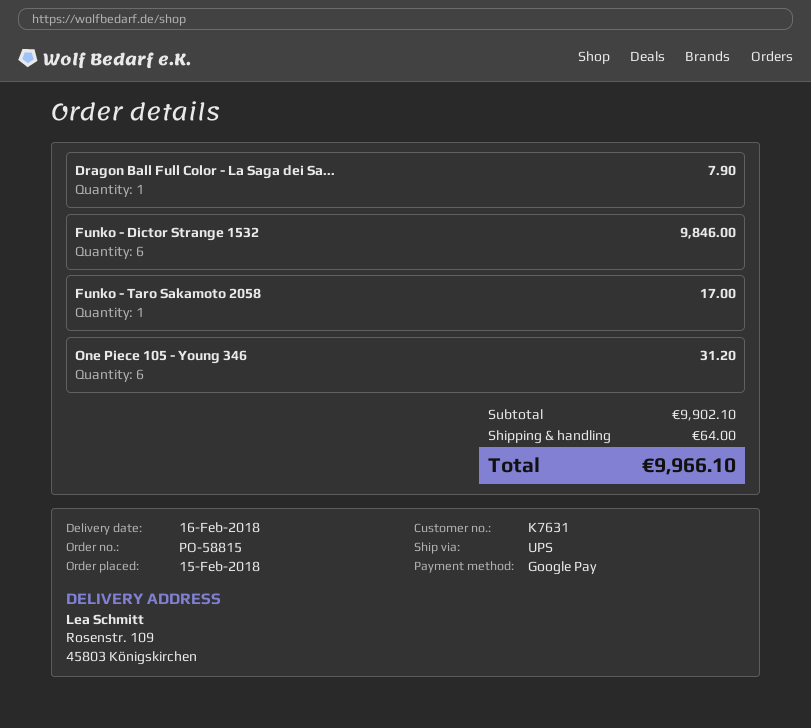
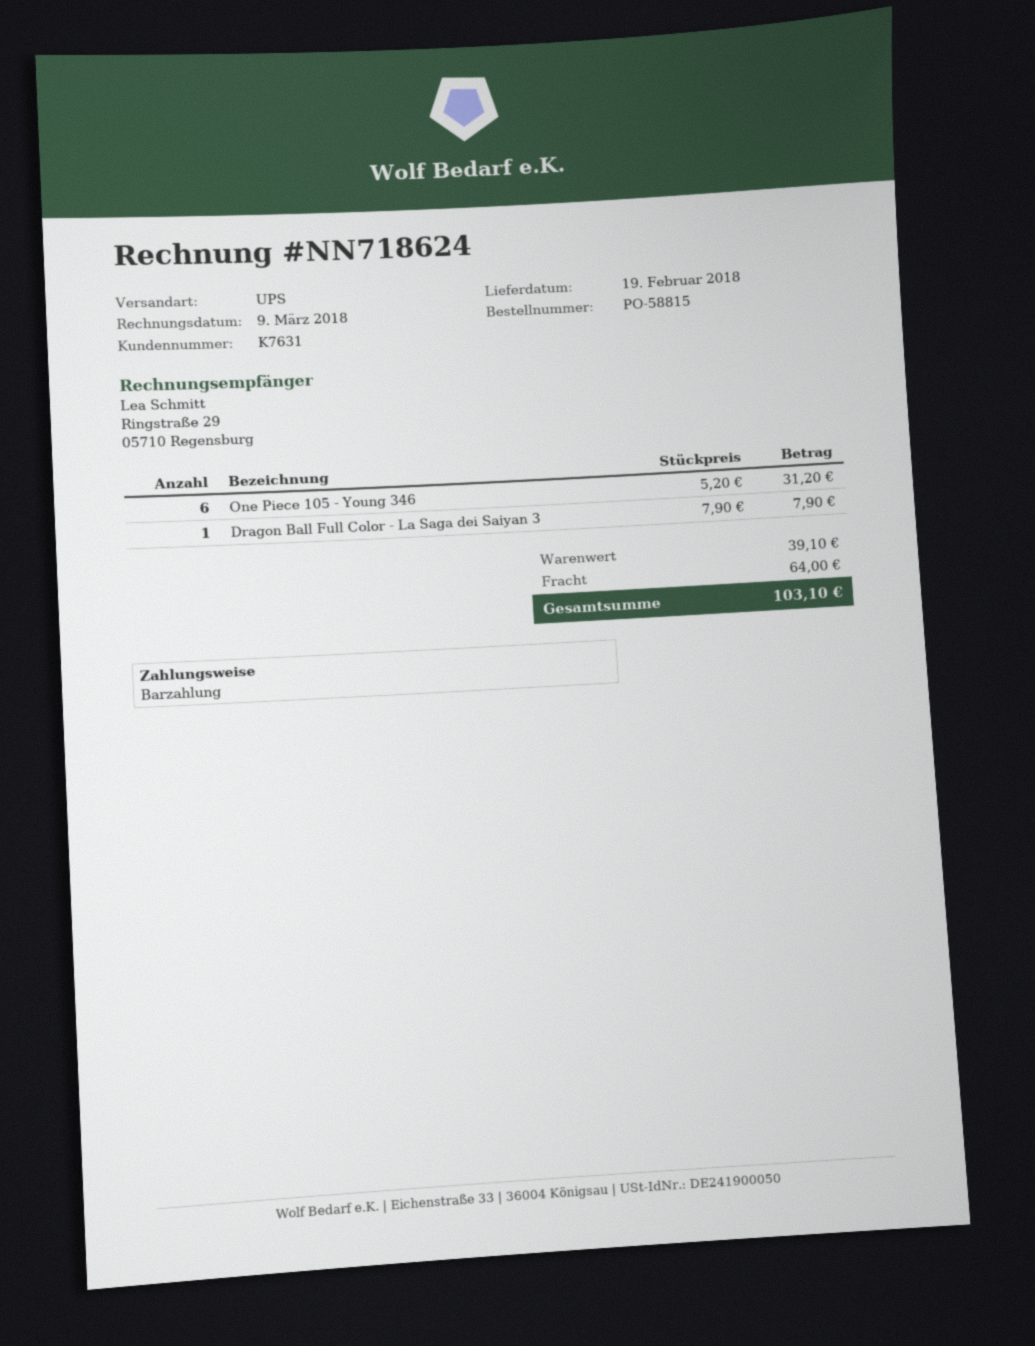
delivery date: 2018-02-16 -> 2018-02-19
payment method: Google Pay -> cash
Funko - Dictor Strange 1532: 6 for 9846.00 -> none
Funko - Taro Sakamoto 2058: 1 for 17.00 -> none
subtotal: 9902.10 -> 39.10
total: 9966.10 -> 103.10

